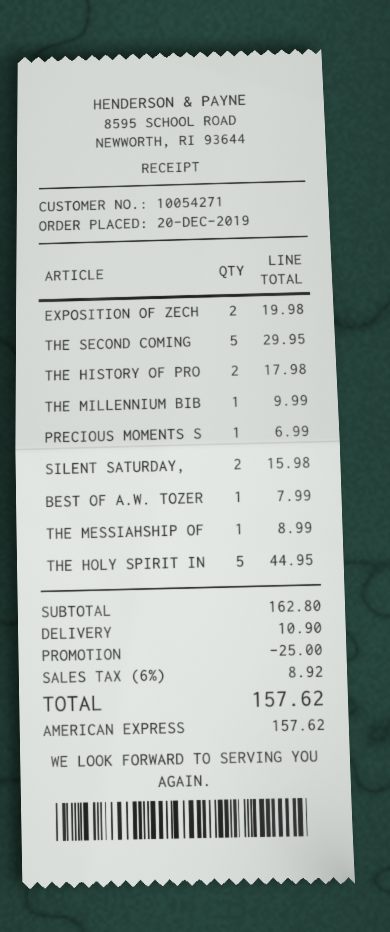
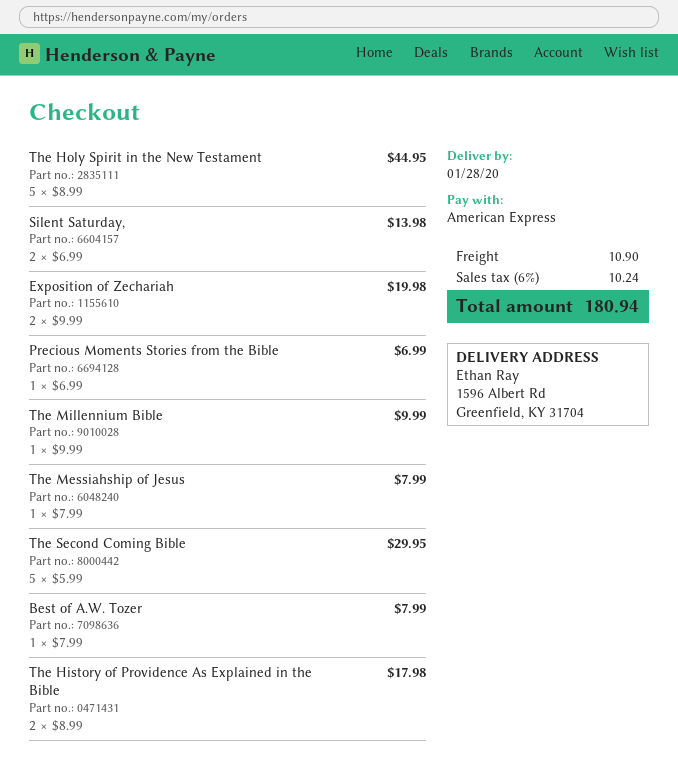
SILENT SATURDAY,: 2 for 15.98 -> 2 for 13.98
THE MESSIAHSHIP OF: 1 for 8.99 -> 1 for 7.99
discount: 25.00 -> none
tax: 6% = 8.92 -> 6% = 10.24
total: 157.62 -> 180.94

